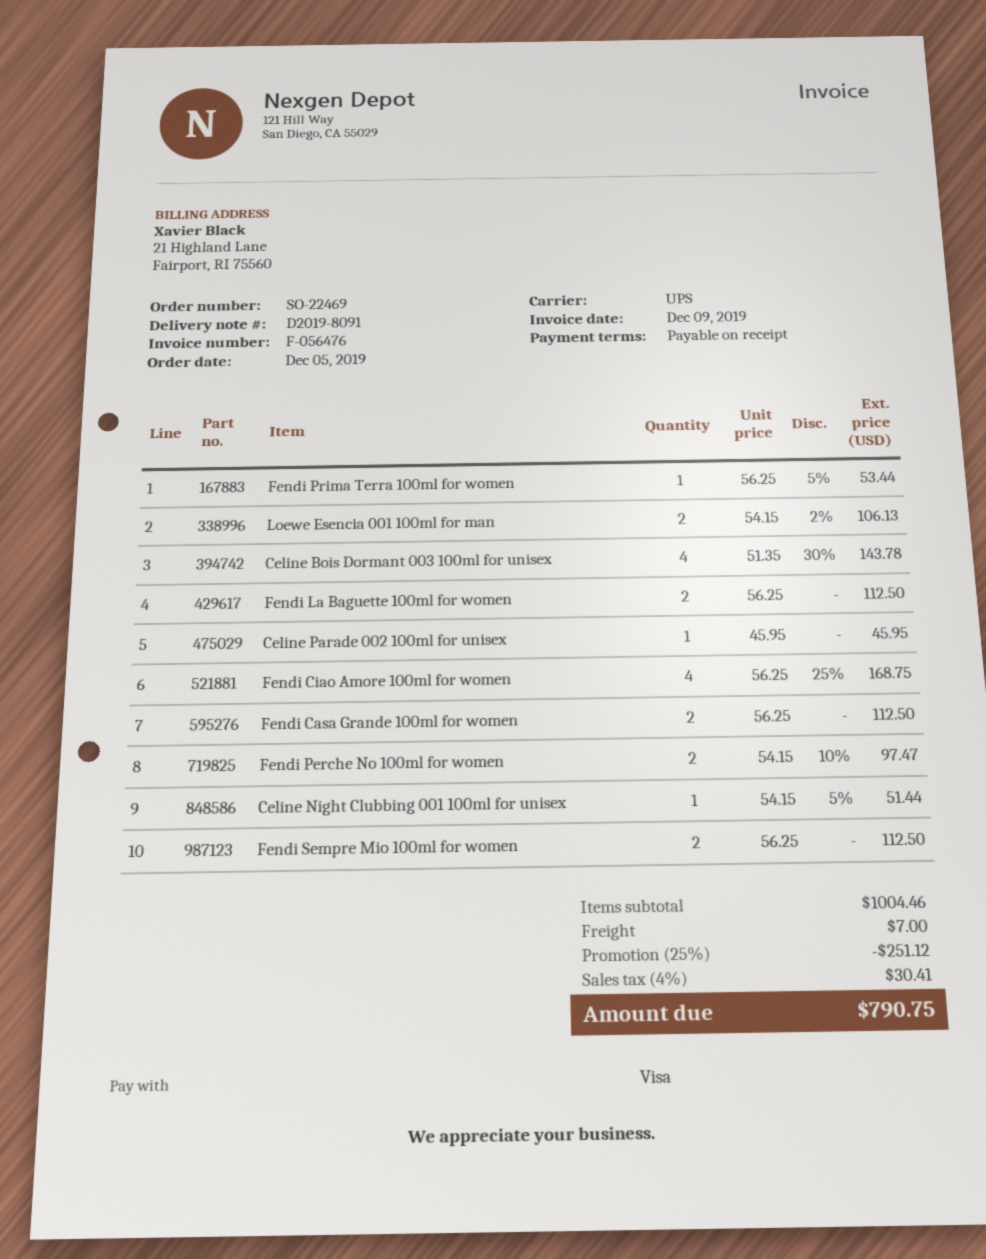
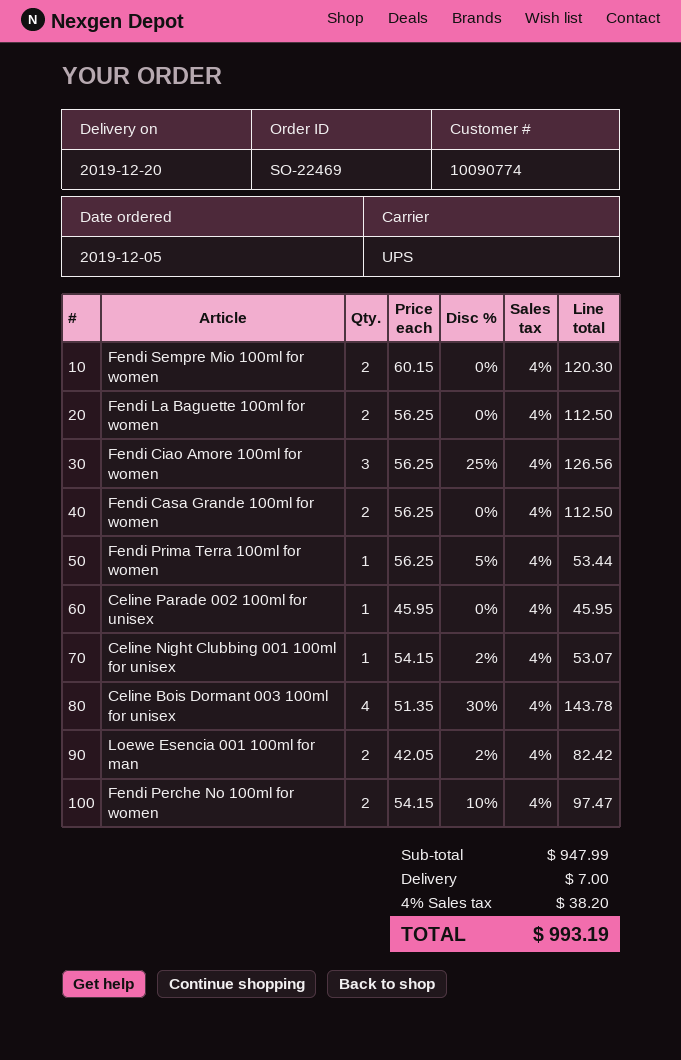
Loewe Esencia 001 100ml for man: 2 x 54.15 - 2% = 106.13 -> 2 x 42.05 - 2% = 82.42
Fendi Ciao Amore 100ml for women: 4 x 56.25 - 25% = 168.75 -> 3 x 56.25 - 25% = 126.56
Celine Night Clubbing 001 100ml for unisex: 1 x 54.15 - 5% = 51.44 -> 1 x 54.15 - 2% = 53.07
Fendi Sempre Mio 100ml for women: 2 x 56.25 = 112.50 -> 2 x 60.15 = 120.30
subtotal: 1004.46 -> 947.99
discount: 25% = 251.12 -> none
tax: 4% = 30.41 -> 4% = 38.20
total: 790.75 -> 993.19

